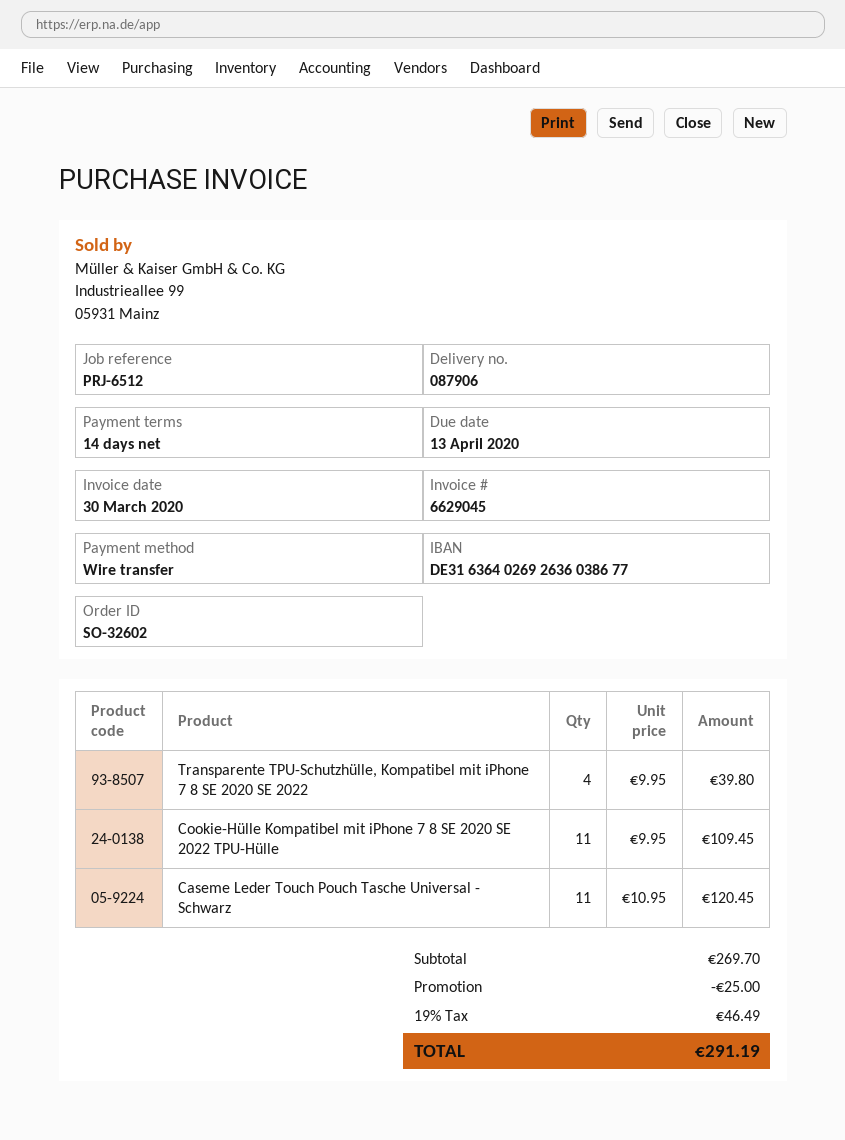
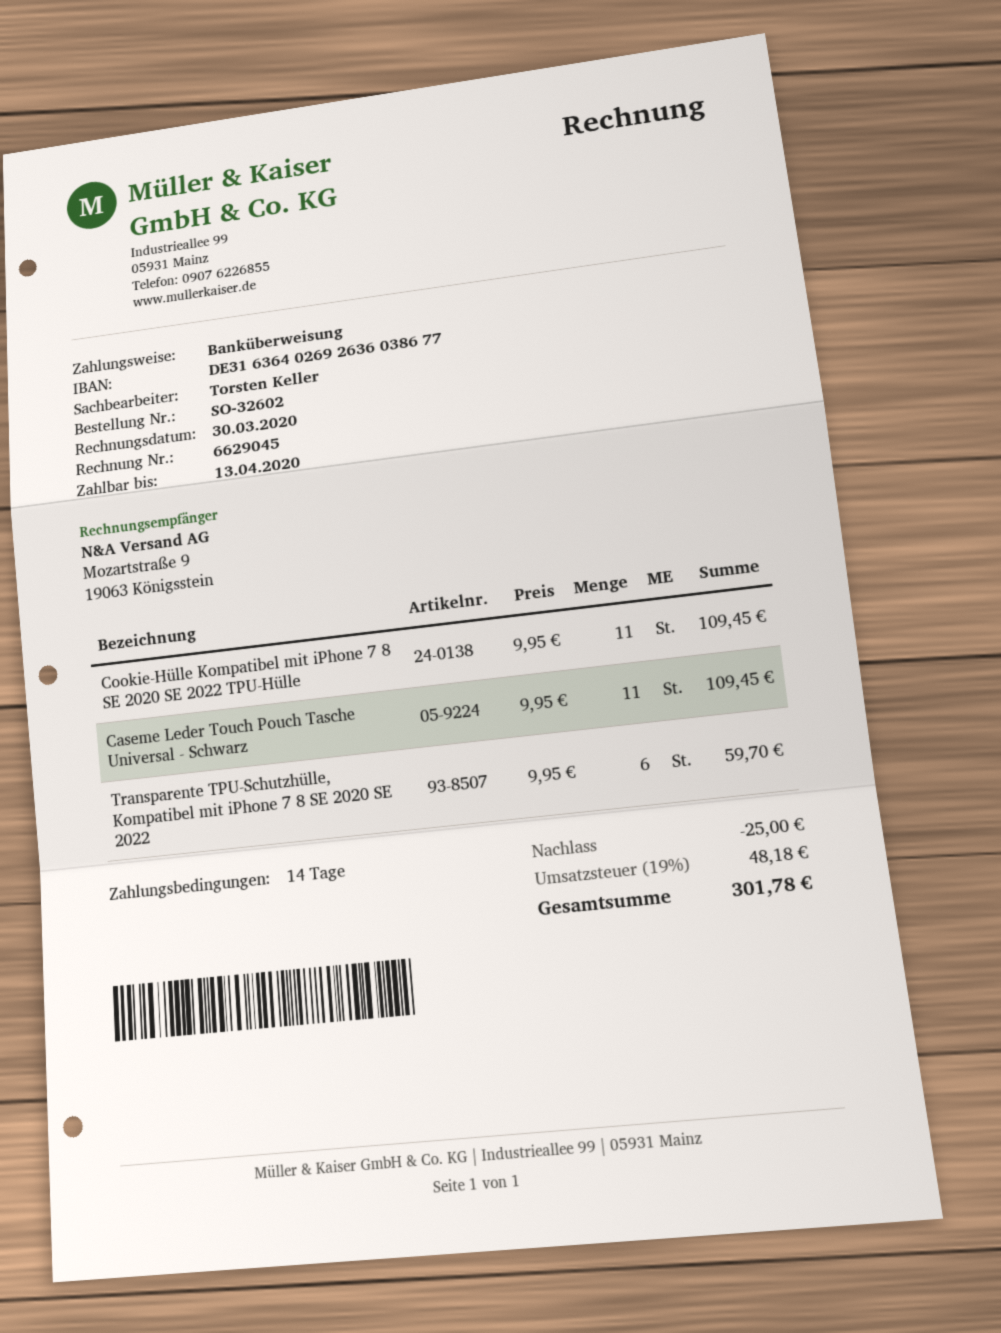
Transparente TPU-Schutzhülle, Kompatibel mit iPhone 7 8 SE 2020 SE 2022: 4 x 9.95 = 39.80 -> 6 x 9.95 = 59.70
Caseme Leder Touch Pouch Tasche Universal - Schwarz: 11 x 10.95 = 120.45 -> 11 x 9.95 = 109.45
tax: 19% = 46.49 -> 19% = 48.18
total: 291.19 -> 301.78

